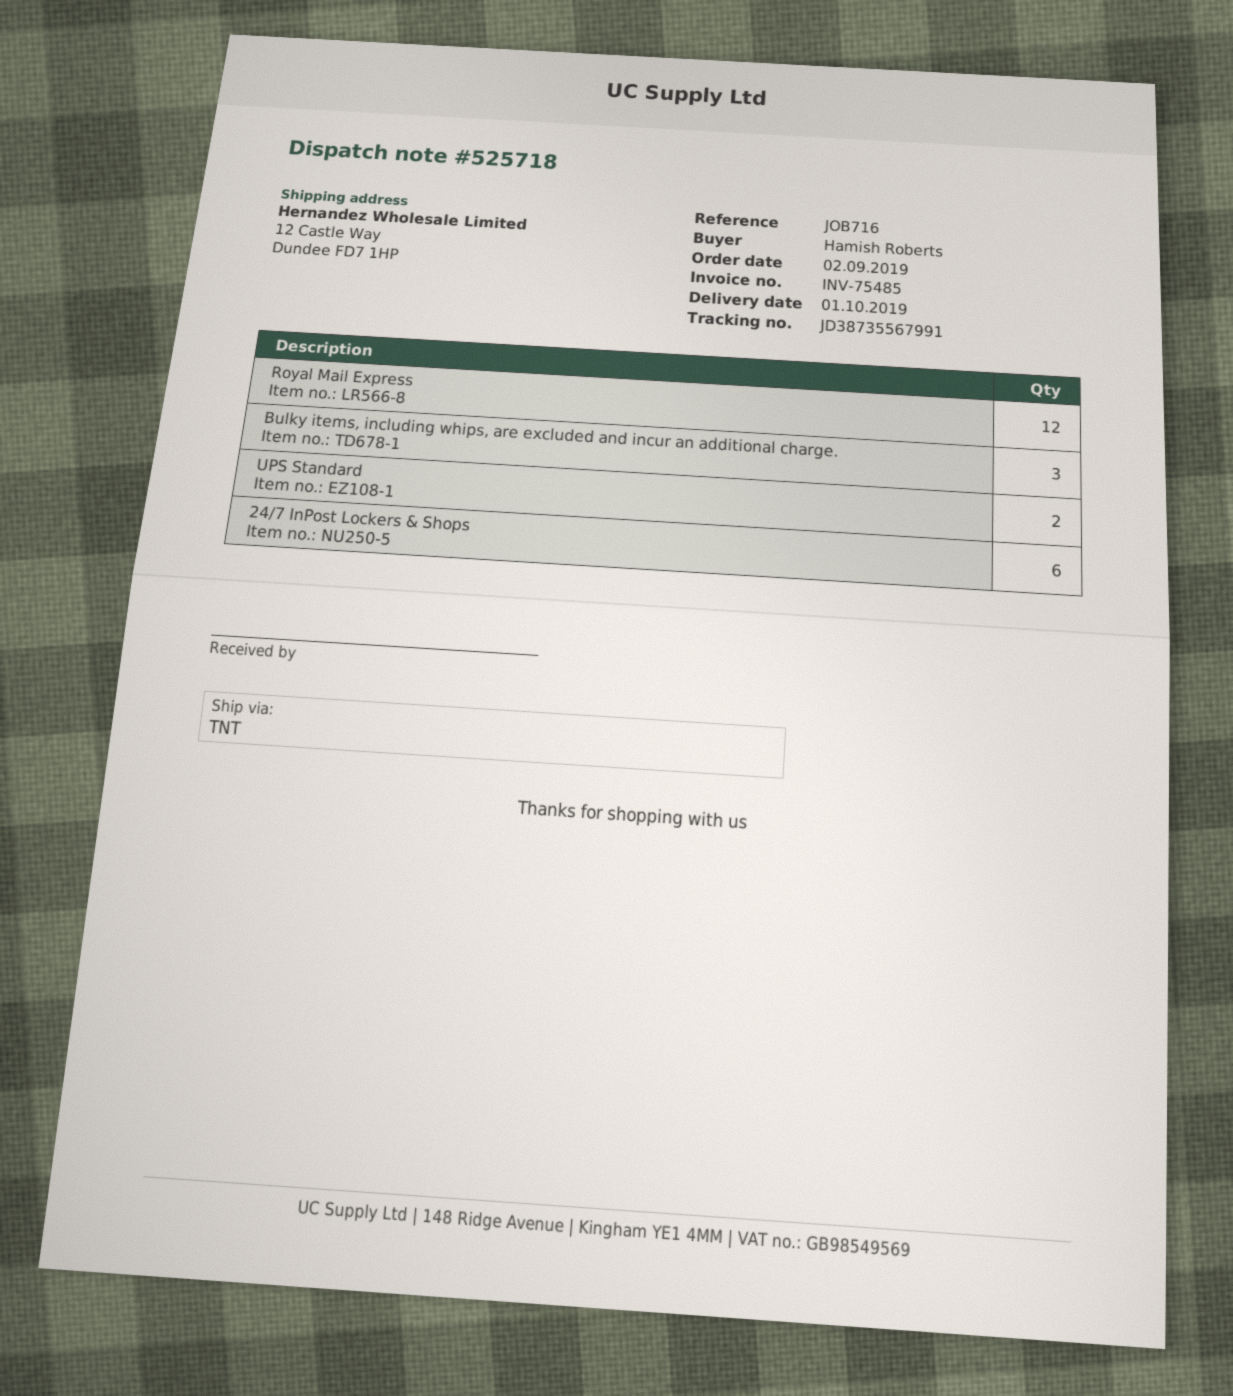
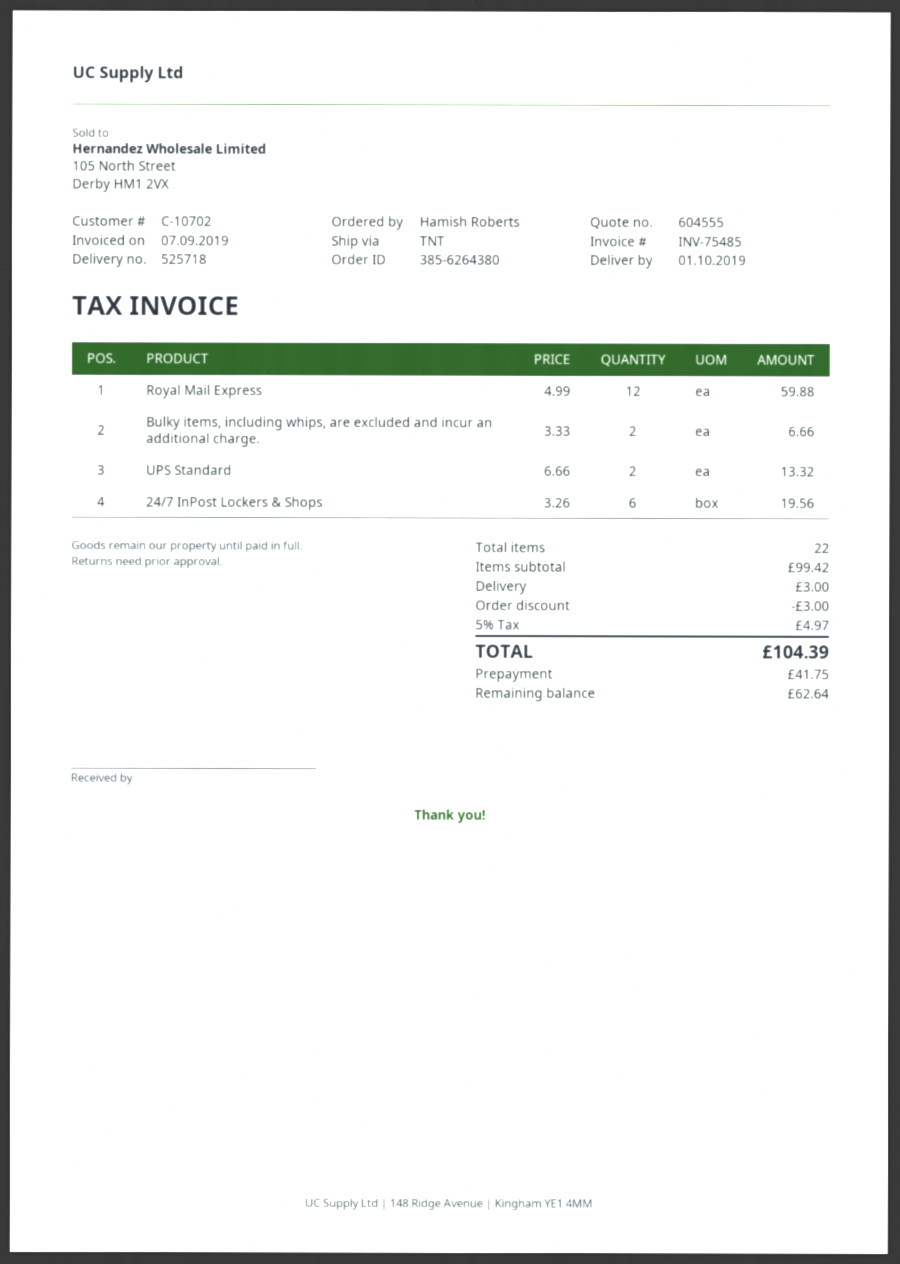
Bulky items, including whips, are excluded and incur an additional charge.: 3 -> 2

